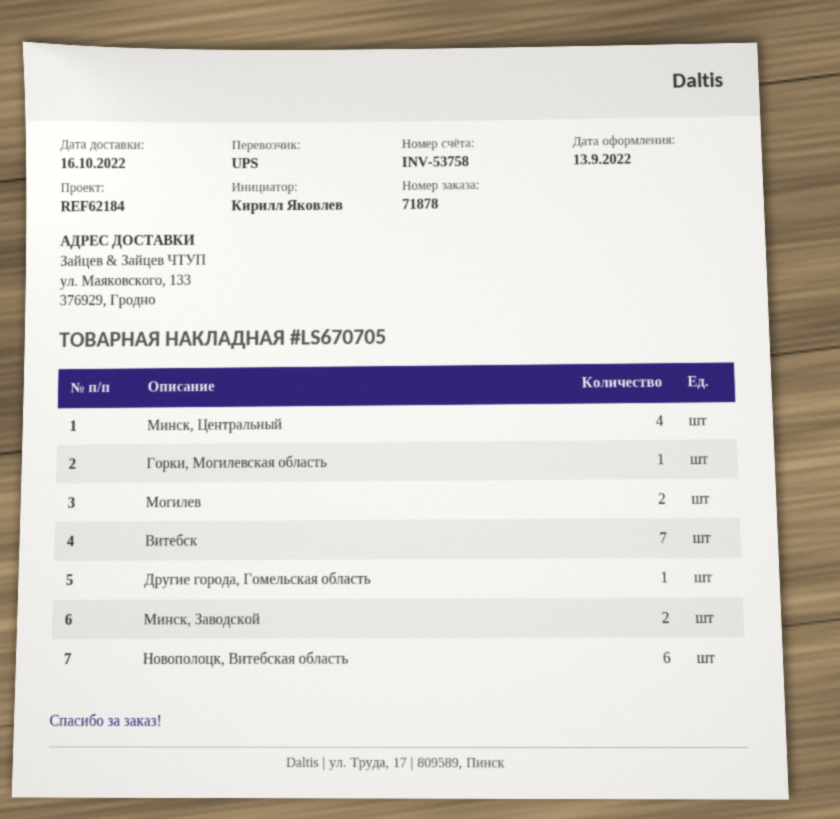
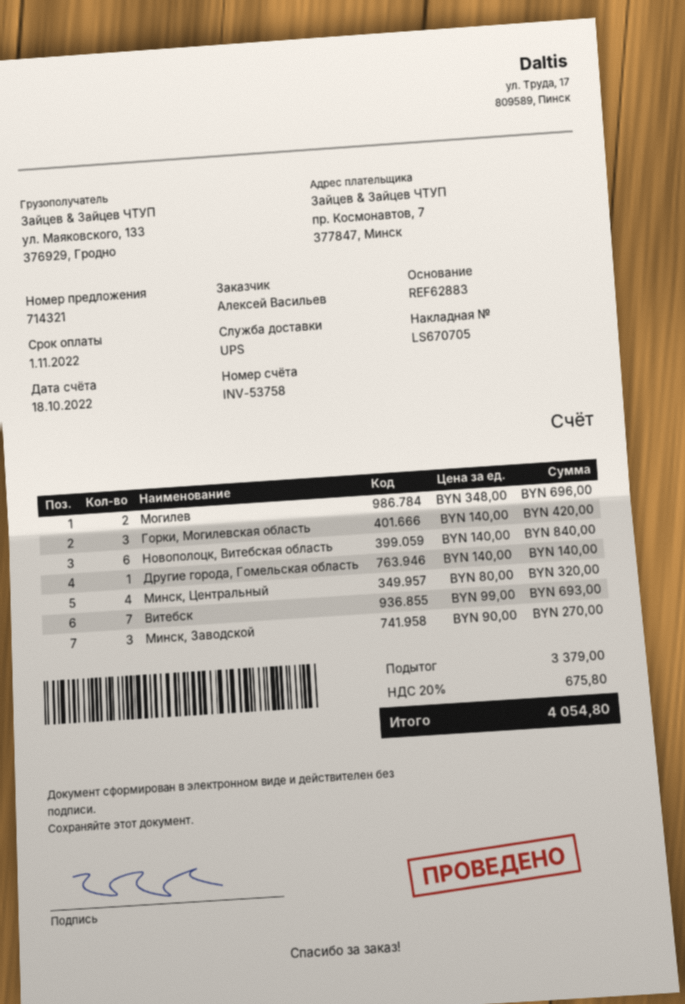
reference: REF62184 -> REF62883
ordered by: Кирилл Яковлев -> Алексей Васильев
Горки, Могилевская область: 1 -> 3
Минск, Заводской: 2 -> 3

